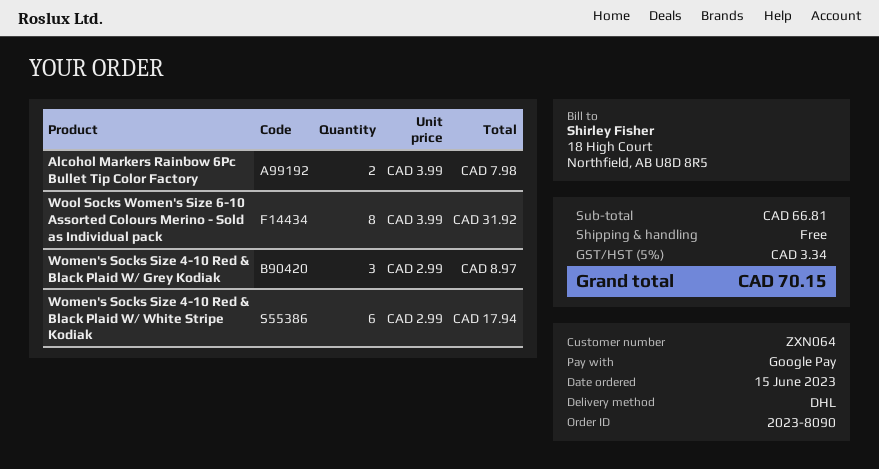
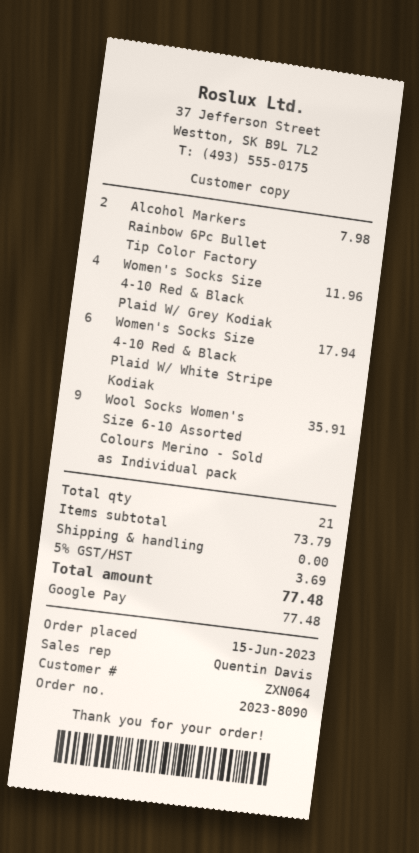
Wool Socks Women's Size 6-10 Assorted Colours Merino - Sold as Individual pack: 8 for 31.92 -> 9 for 35.91
Women's Socks Size 4-10 Red & Black Plaid W/ Grey Kodiak: 3 for 8.97 -> 4 for 11.96
subtotal: 66.81 -> 73.79
tax: 5% = 3.34 -> 5% = 3.69
total: 70.15 -> 77.48

